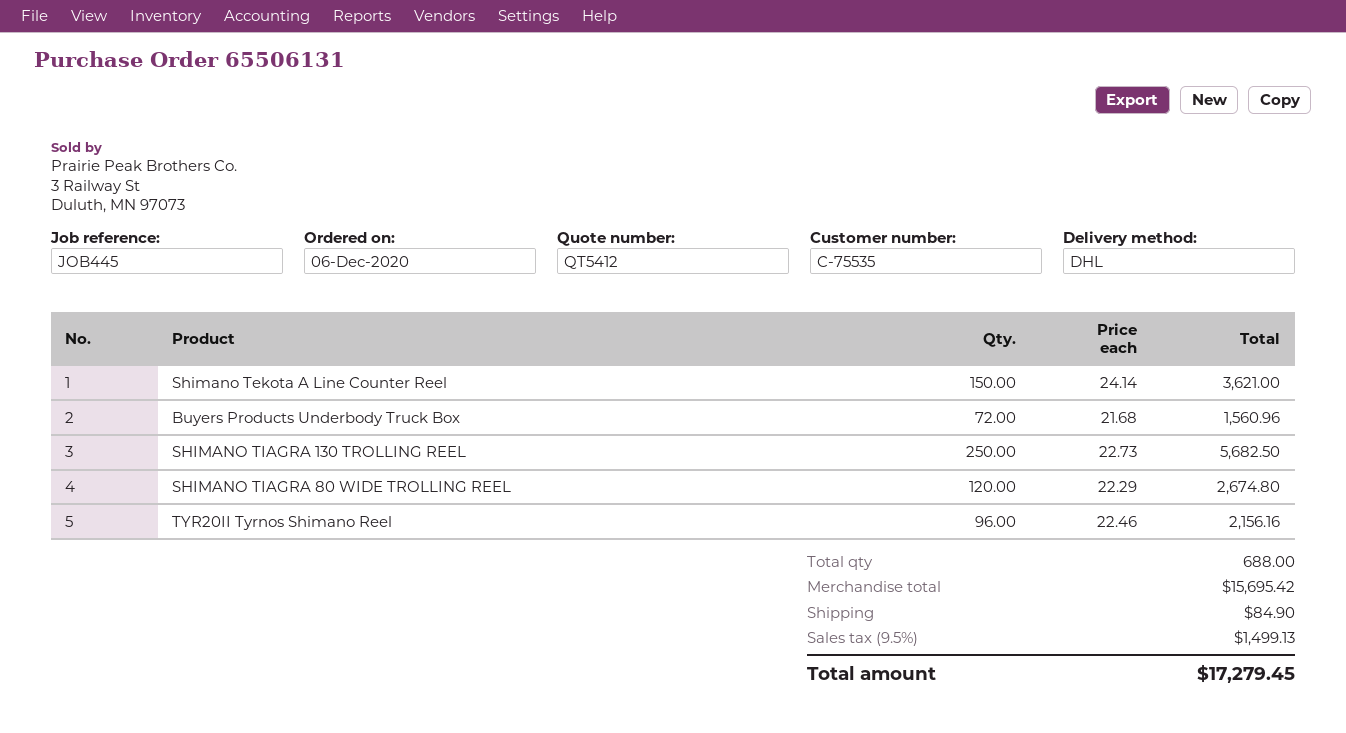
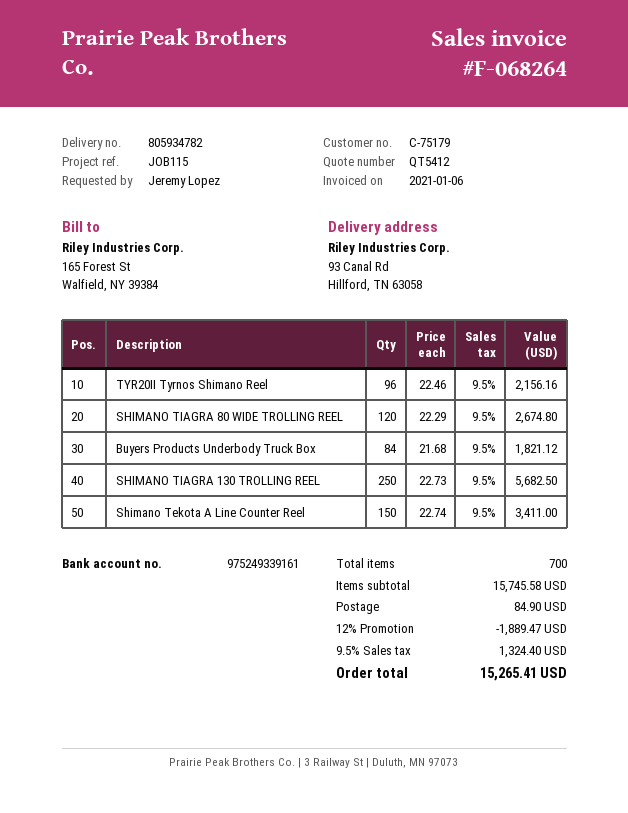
customer number: C-75535 -> C-75179
reference: JOB445 -> JOB115
Shimano Tekota A Line Counter Reel: 150 x 24.14 = 3621.00 -> 150 x 22.74 = 3411.00
Buyers Products Underbody Truck Box: 72 x 21.68 = 1560.96 -> 84 x 21.68 = 1821.12
total quantity: 688 -> 700
subtotal: 15695.42 -> 15745.58
discount: none -> 12% = 1889.47
tax: 9.5% = 1499.13 -> 9.5% = 1324.40
total: 17279.45 -> 15265.41

